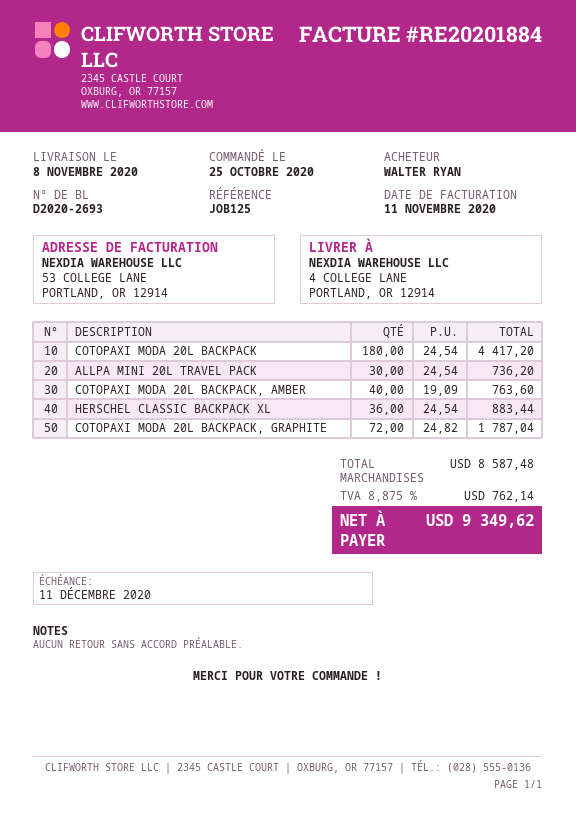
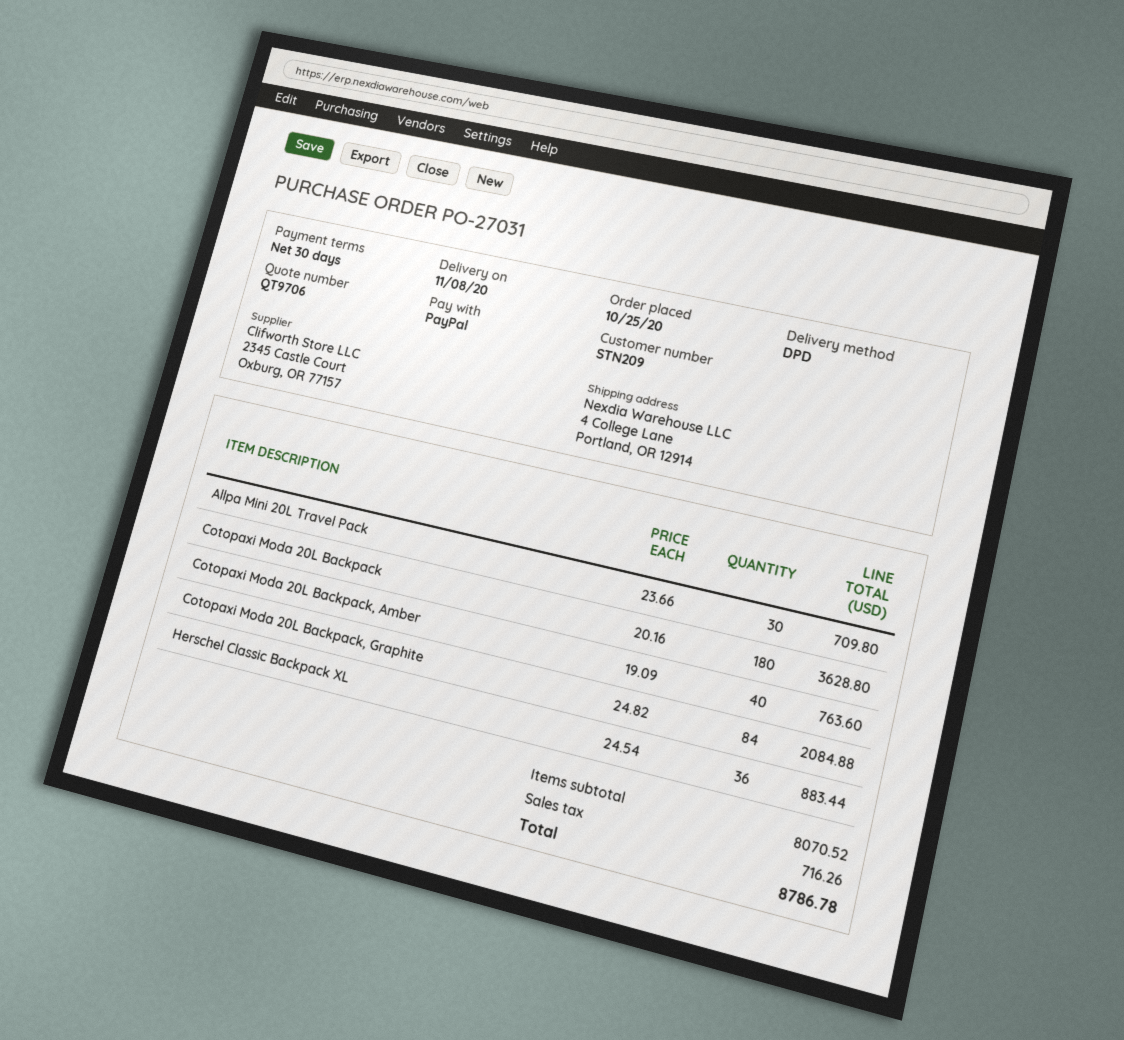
COTOPAXI MODA 20L BACKPACK: 180 x 24.54 = 4417.20 -> 180 x 20.16 = 3628.80
ALLPA MINI 20L TRAVEL PACK: 30 x 24.54 = 736.20 -> 30 x 23.66 = 709.80
COTOPAXI MODA 20L BACKPACK, GRAPHITE: 72 x 24.82 = 1787.04 -> 84 x 24.82 = 2084.88
subtotal: 8587.48 -> 8070.52
tax: 762.14 -> 716.26
total: 9349.62 -> 8786.78

